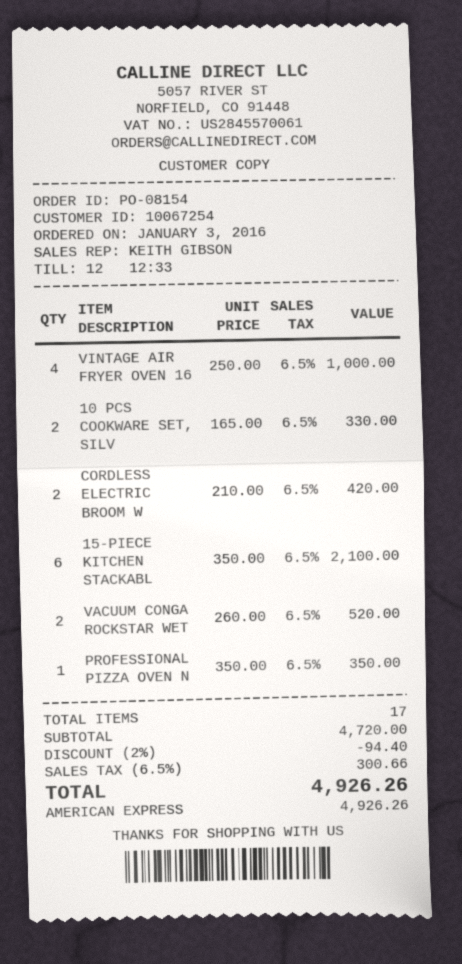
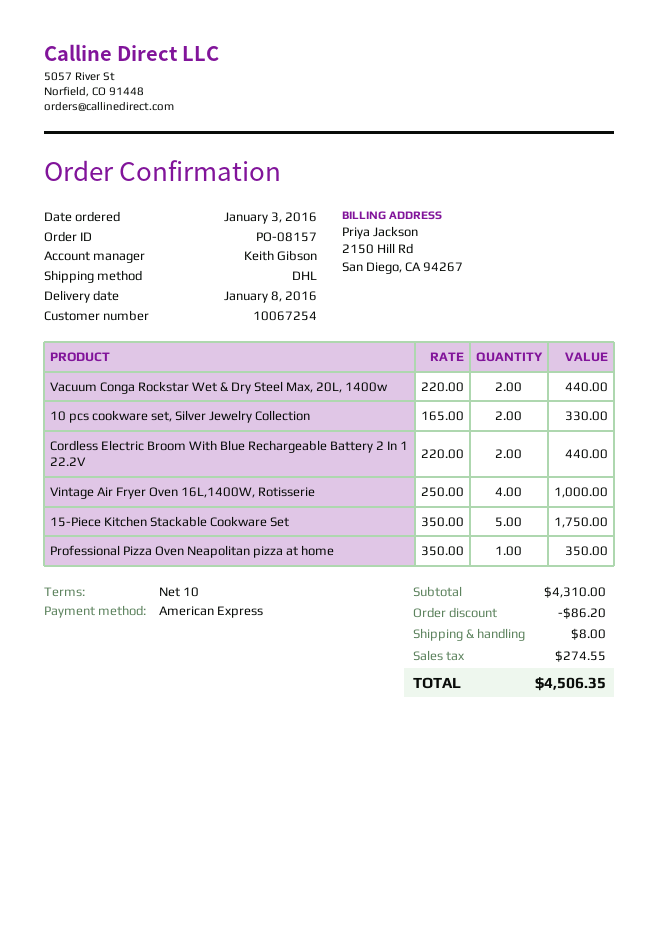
order number: PO-08154 -> PO-08157
CORDLESS ELECTRIC BROOM W: 2 x 210.00 = 420.00 -> 2 x 220.00 = 440.00
15-PIECE KITCHEN STACKABL: 6 x 350.00 = 2100.00 -> 5 x 350.00 = 1750.00
VACUUM CONGA ROCKSTAR WET: 2 x 260.00 = 520.00 -> 2 x 220.00 = 440.00
subtotal: 4720.00 -> 4310.00
discount: 94.40 -> 86.20
shipping: none -> 8.00
tax: 300.66 -> 274.55
total: 4926.26 -> 4506.35

